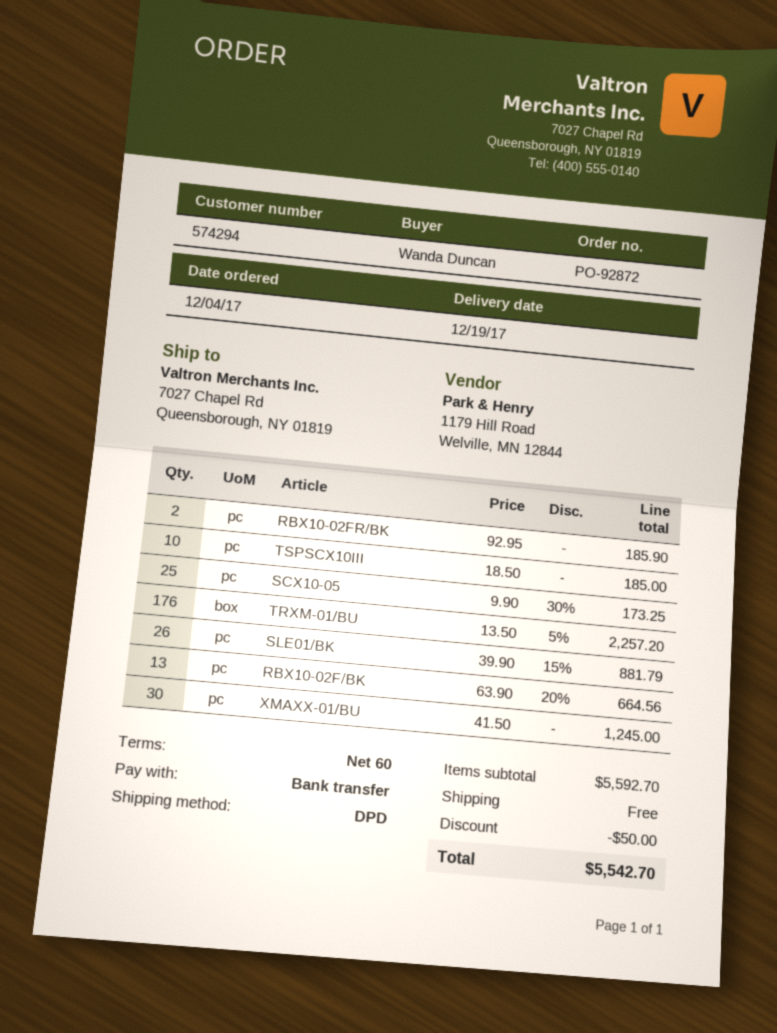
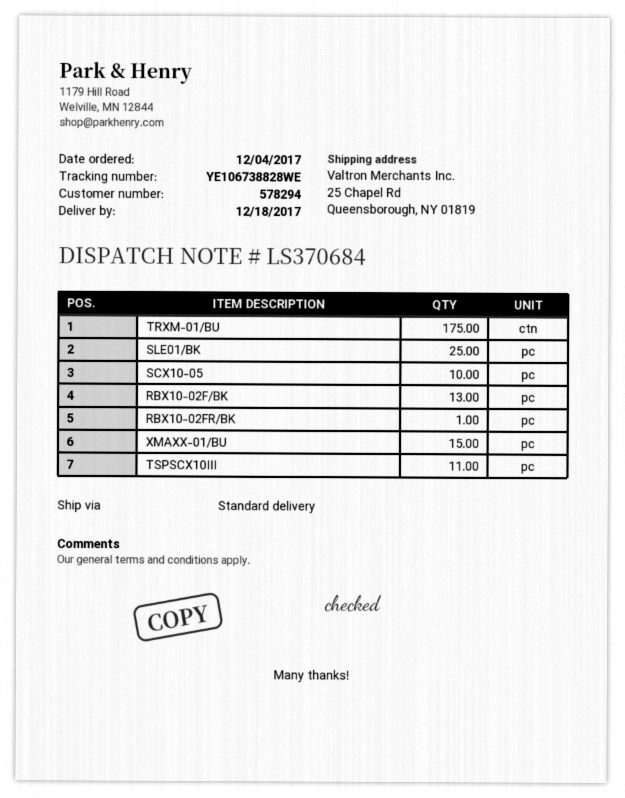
delivery date: 2017-12-19 -> 2017-12-18
customer number: 574294 -> 578294
shipping method: DPD -> standard
ship to: 7027 Chapel Rd, Queensborough, NY 01819 -> 25 Chapel Rd, Queensborough, NY 01819
RBX10-02FR/BK: 2 -> 1
TSPSCX10III: 10 -> 11
SCX10-05: 25 -> 10
TRXM-01/BU: 176 -> 175
SLE01/BK: 26 -> 25
XMAXX-01/BU: 30 -> 15

